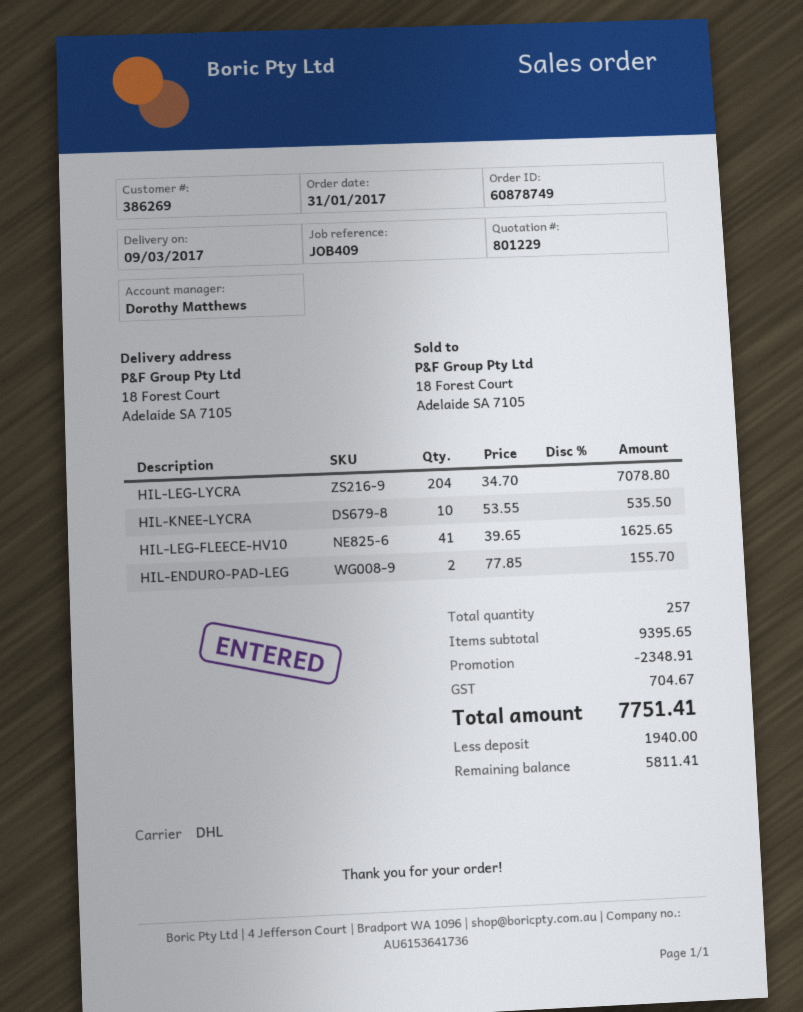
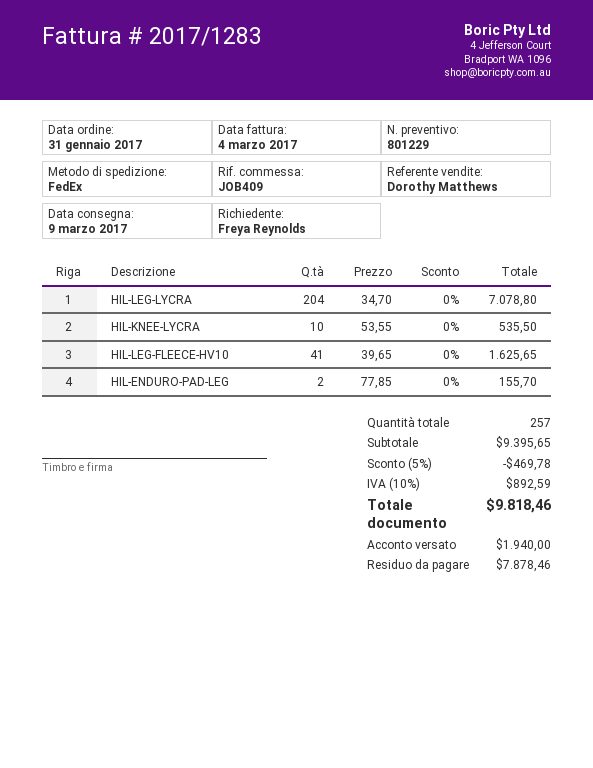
shipping method: DHL -> FedEx
discount: 2348.91 -> 469.78
tax: 704.67 -> 892.59
total: 7751.41 -> 9818.46
balance: 5811.41 -> 7878.46

